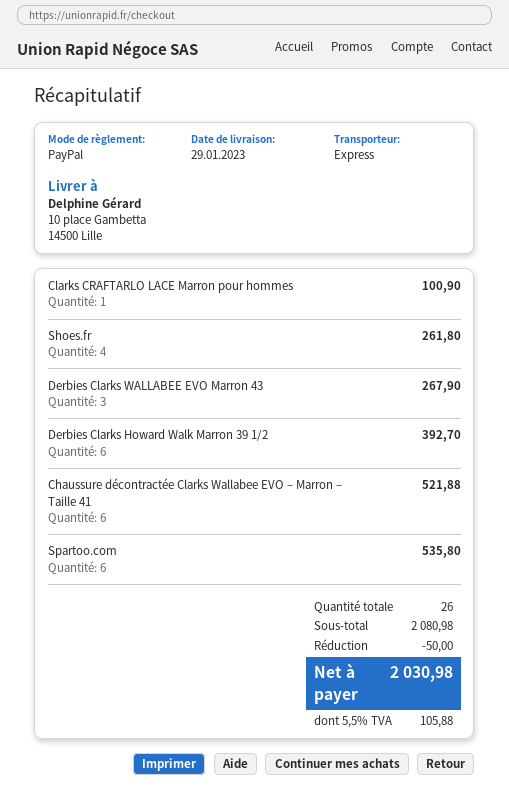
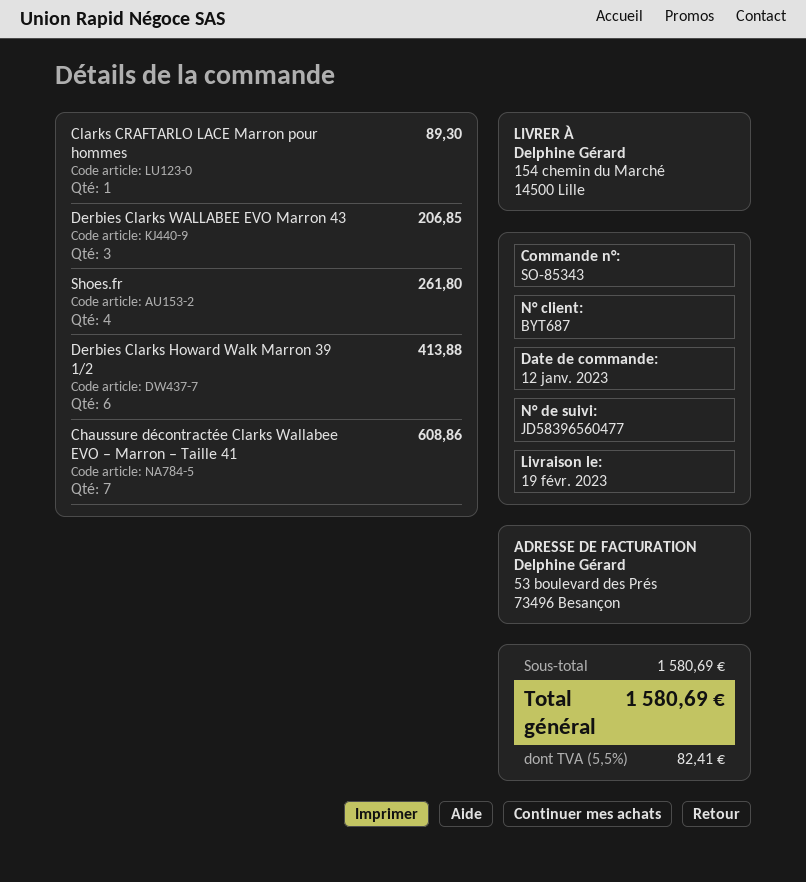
delivery date: 2023-01-29 -> 2023-02-19
ship to: 10 place Gambetta, 14500 Lille -> 154 chemin du Marché, 14500 Lille
Clarks CRAFTARLO LACE Marron pour hommes: 1 for 100.90 -> 1 for 89.30
Derbies Clarks WALLABEE EVO Marron 43: 3 for 267.90 -> 3 for 206.85
Derbies Clarks Howard Walk Marron 39 1/2: 6 for 392.70 -> 6 for 413.88
Chaussure décontractée Clarks Wallabee EVO – Marron – Taille 41: 6 for 521.88 -> 7 for 608.86
Spartoo.com: 6 for 535.80 -> none
subtotal: 2080.98 -> 1580.69
discount: 50.00 -> none
tax: 5.5% = 105.88 -> 5.5% = 82.41
total: 2030.98 -> 1580.69

